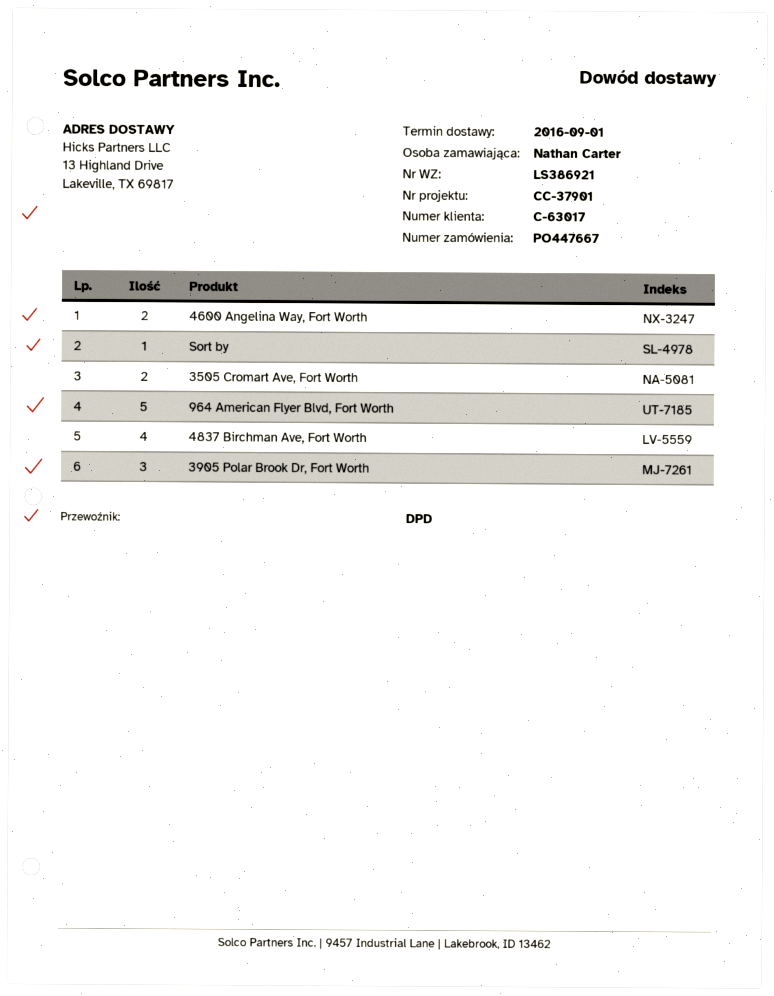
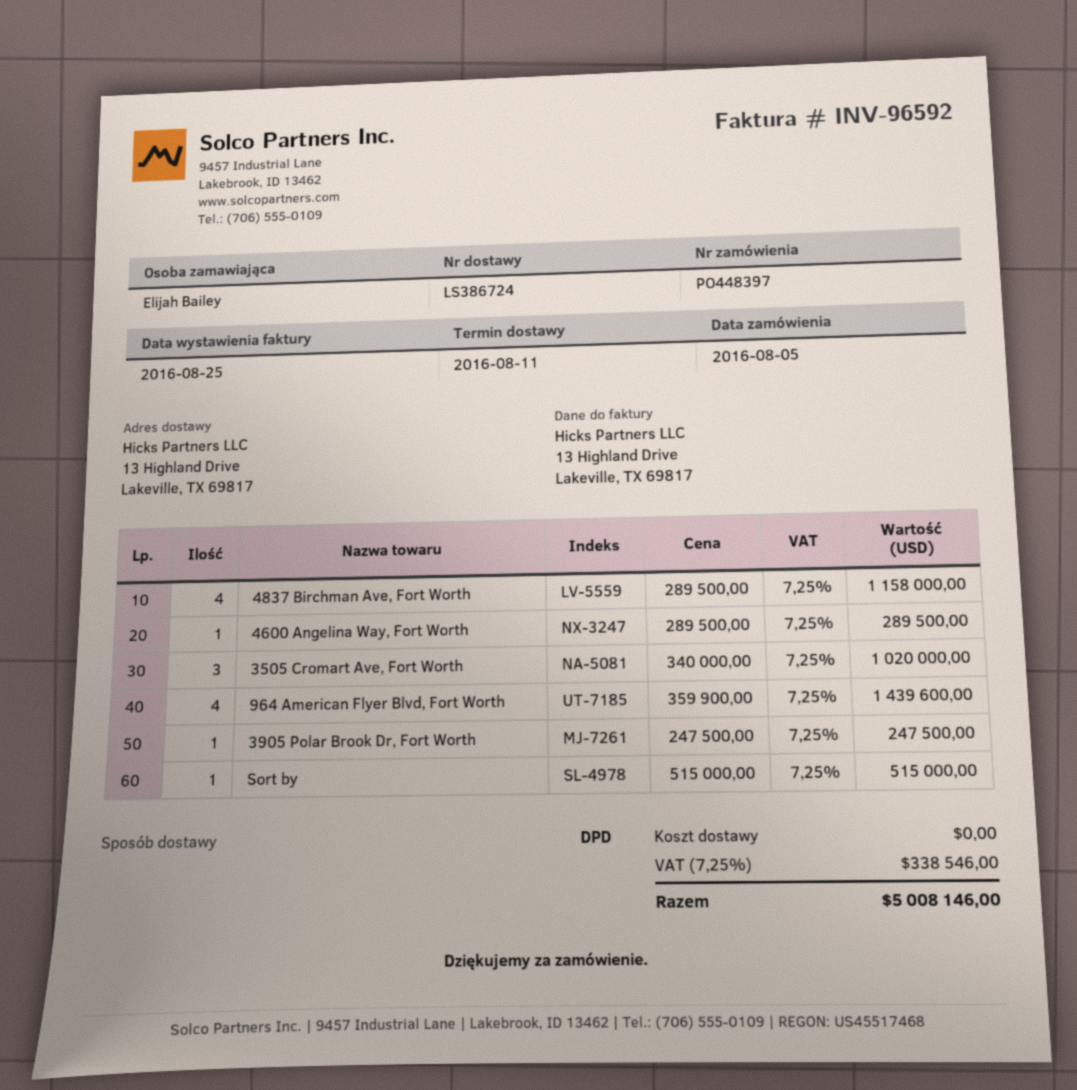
order number: PO447667 -> PO448397
delivery note number: LS386921 -> LS386724
delivery date: 2016-09-01 -> 2016-08-11
ordered by: Nathan Carter -> Elijah Bailey
4600 Angelina Way, Fort Worth: 2 -> 1
3505 Cromart Ave, Fort Worth: 2 -> 3
964 American Flyer Blvd, Fort Worth: 5 -> 4
3905 Polar Brook Dr, Fort Worth: 3 -> 1

